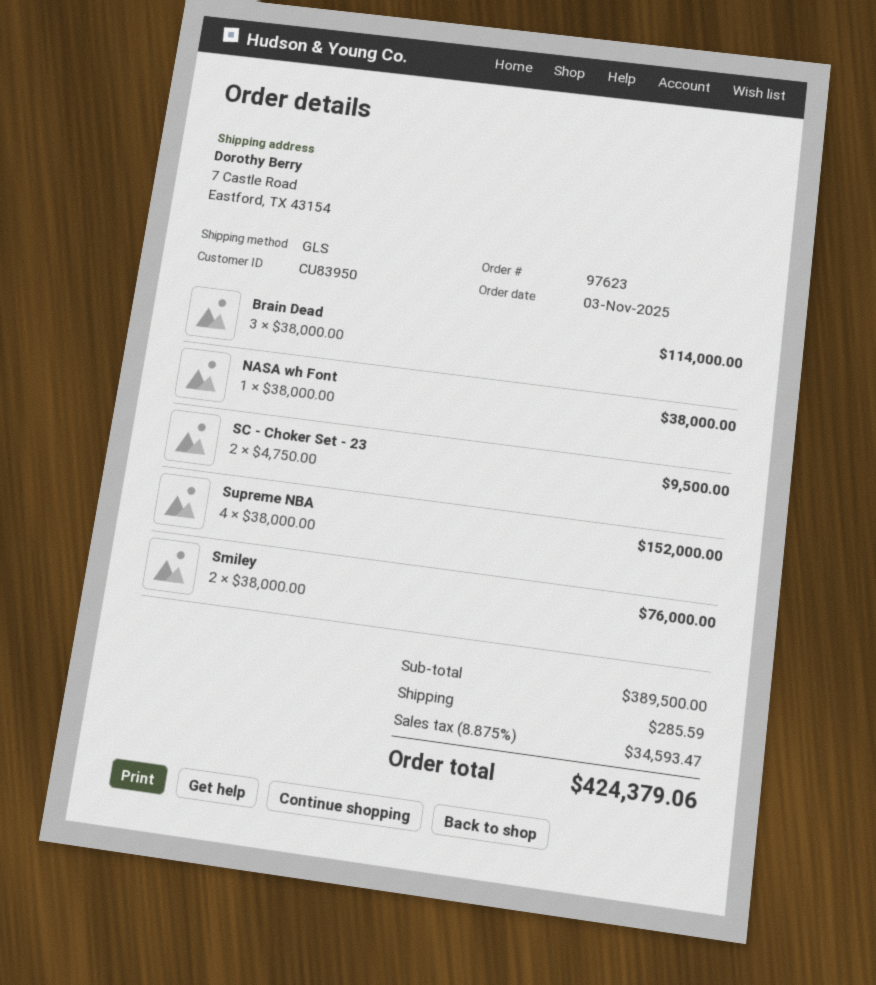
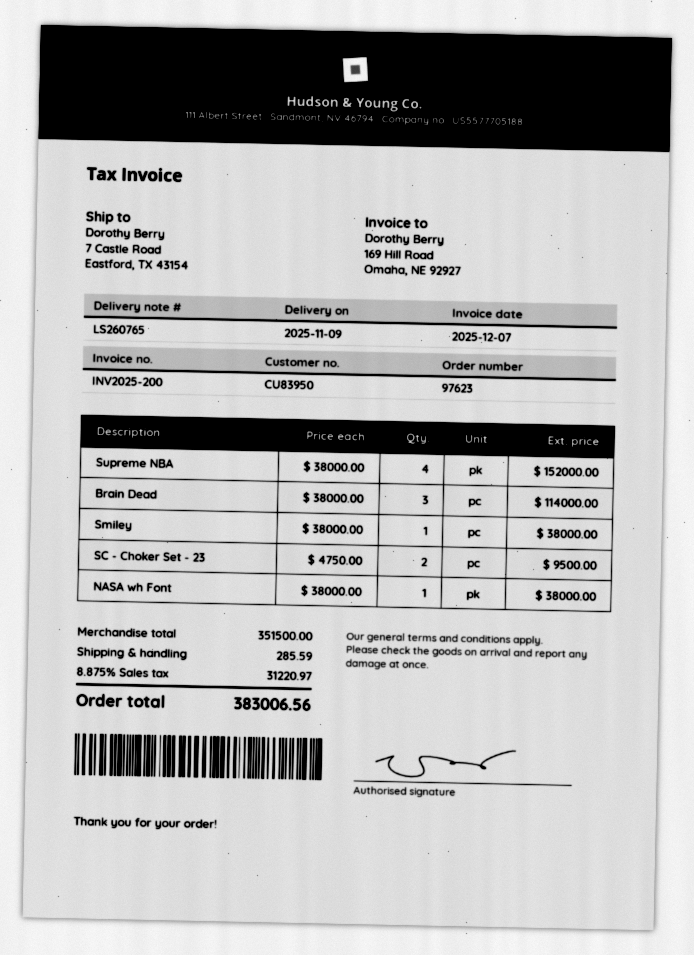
Smiley: 2 x 38000.00 = 76000.00 -> 1 x 38000.00 = 38000.00
subtotal: 389500.00 -> 351500.00
tax: 8.875% = 34593.47 -> 8.875% = 31220.97
total: 424379.06 -> 383006.56

